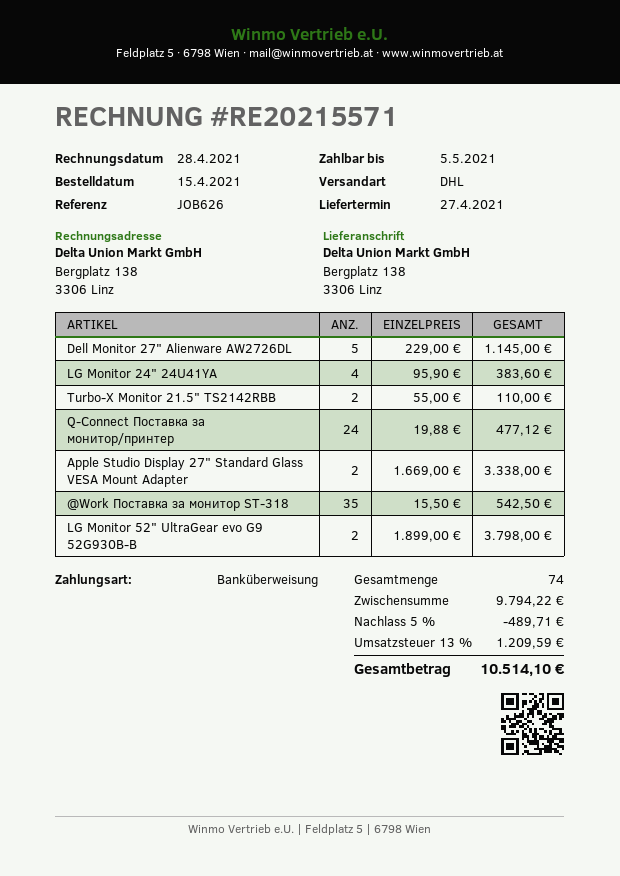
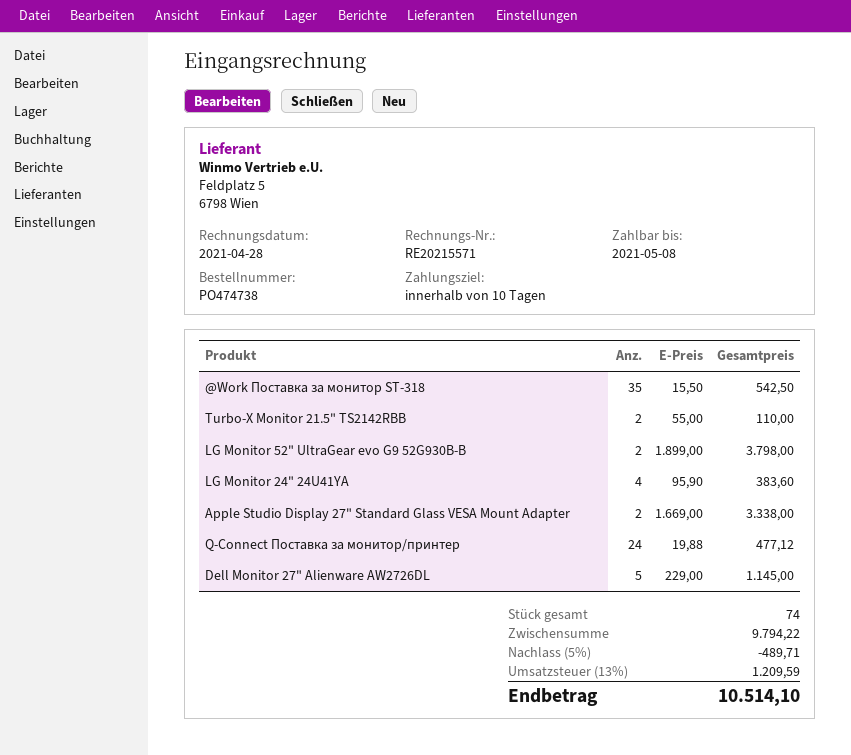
due date: 2021-05-05 -> 2021-05-08

